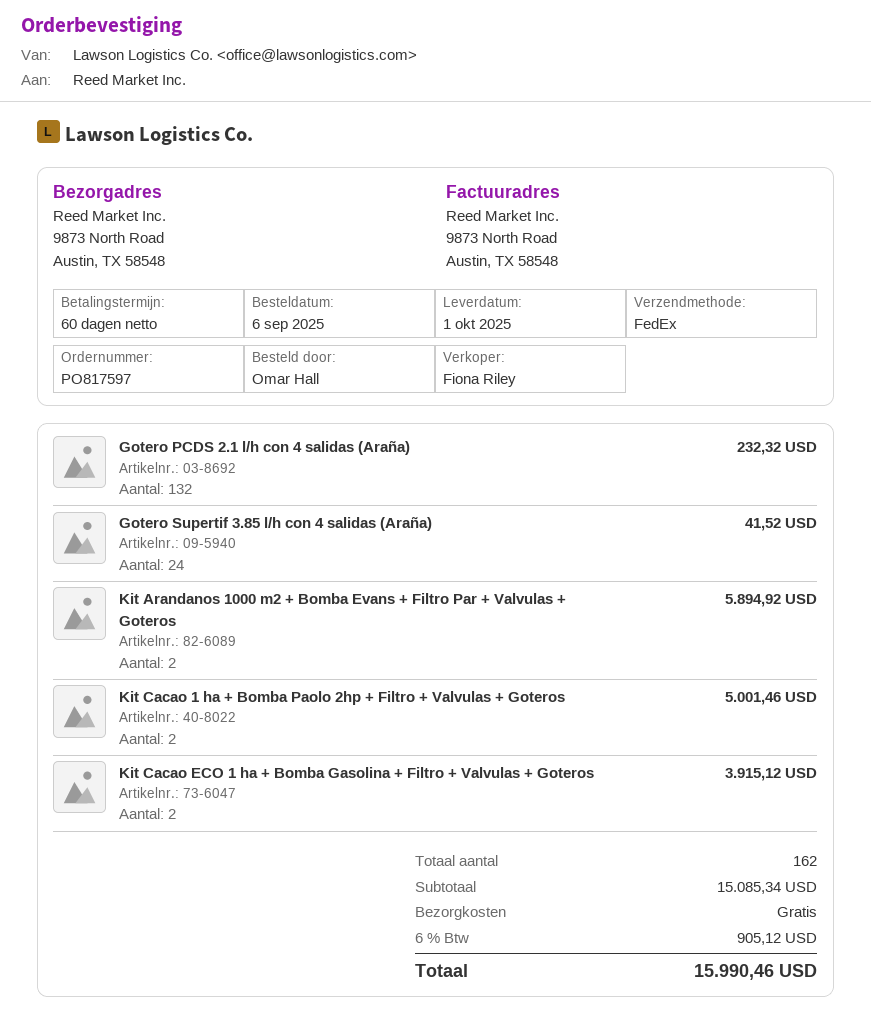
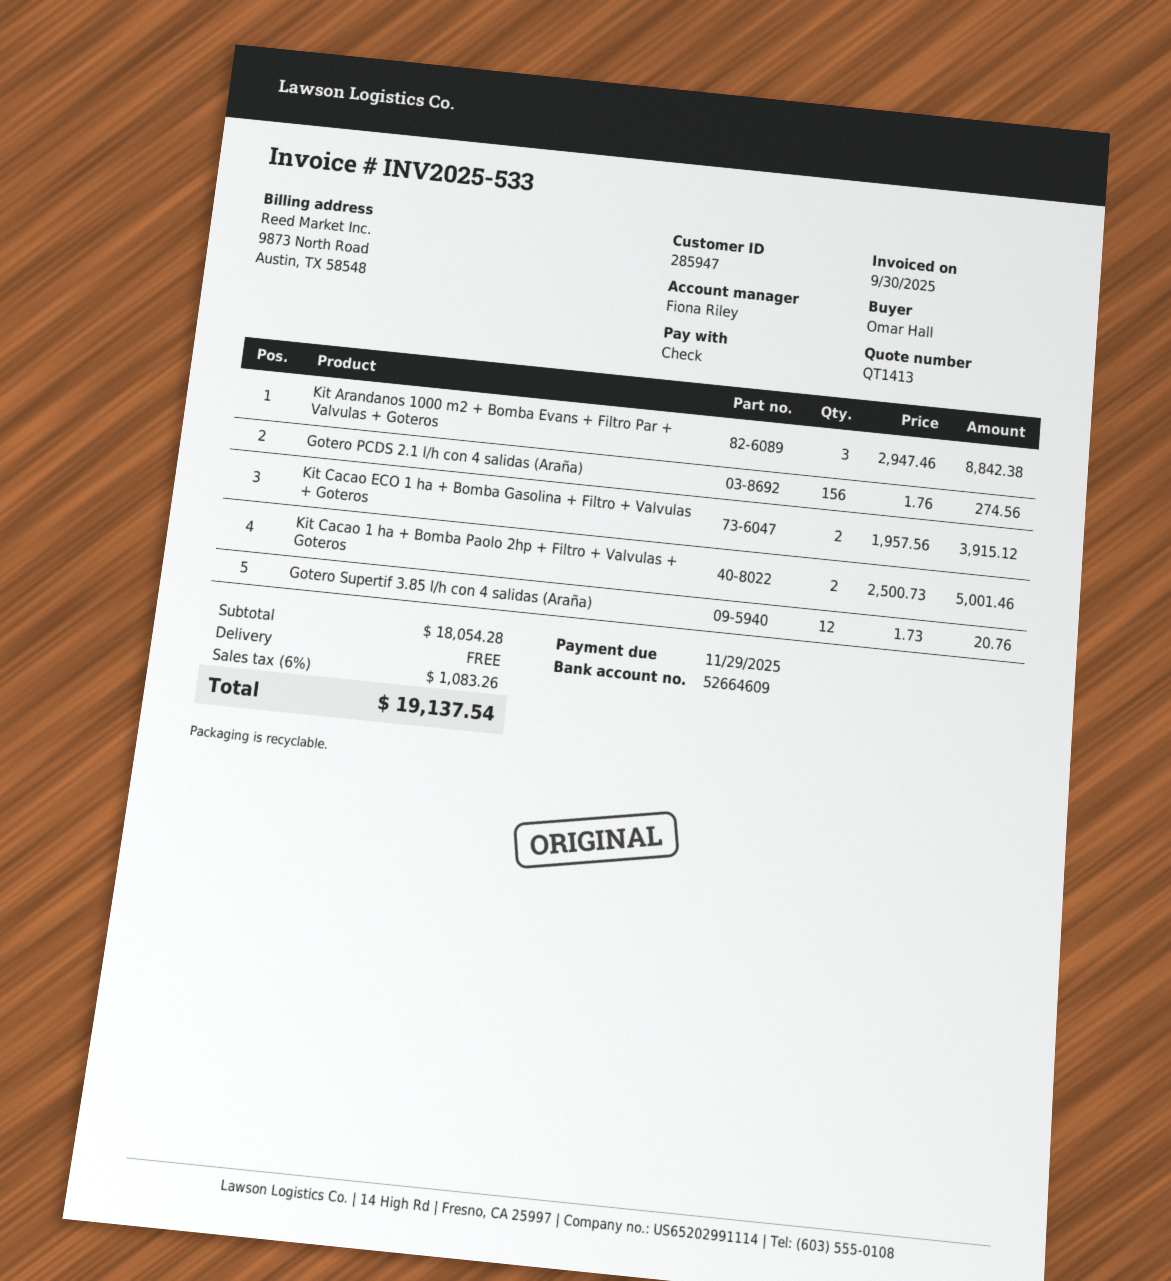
Gotero PCDS 2.1 l/h con 4 salidas (Araña): 132 for 232.32 -> 156 for 274.56
Gotero Supertif 3.85 l/h con 4 salidas (Araña): 24 for 41.52 -> 12 for 20.76
Kit Arandanos 1000 m2 + Bomba Evans + Filtro Par + Valvulas + Goteros: 2 for 5894.92 -> 3 for 8842.38
subtotal: 15085.34 -> 18054.28
tax: 6% = 905.12 -> 6% = 1083.26
total: 15990.46 -> 19137.54

